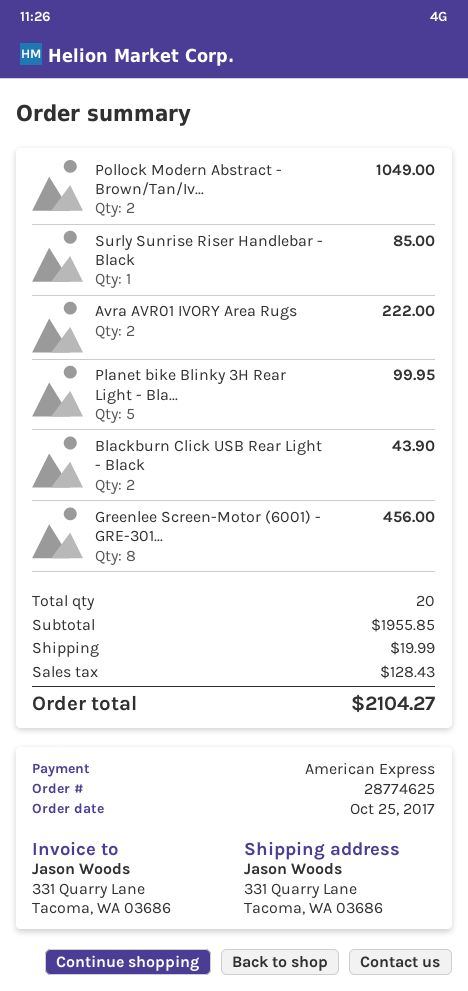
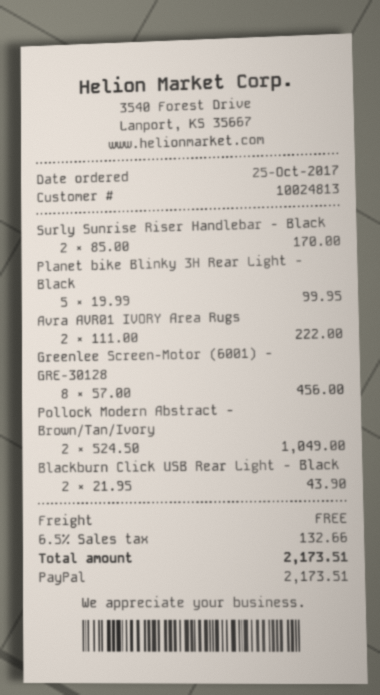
payment method: American Express -> PayPal
Surly Sunrise Riser Handlebar - Black: 1 for 85.00 -> 2 for 170.00
shipping: 19.99 -> 0.00
tax: 128.43 -> 132.66
total: 2104.27 -> 2173.51

